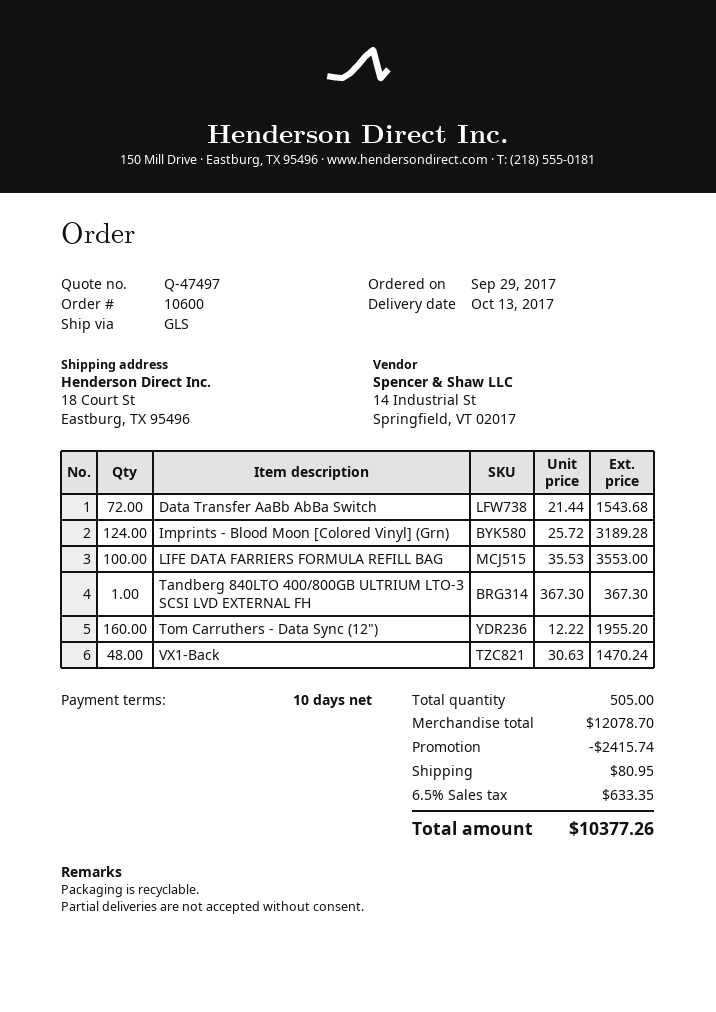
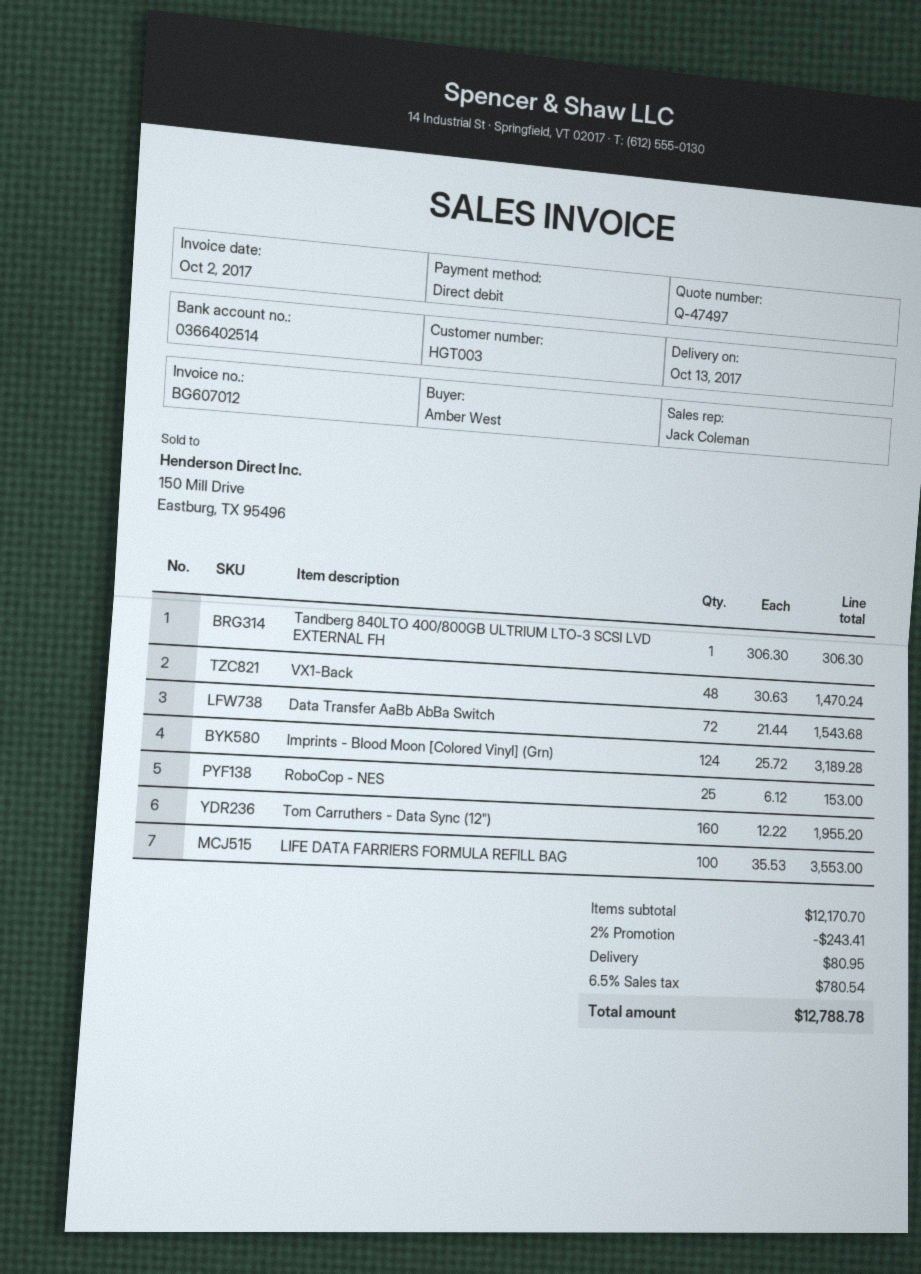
Tandberg 840LTO 400/800GB ULTRIUM LTO-3 SCSI LVD EXTERNAL FH: 1 x 367.30 = 367.30 -> 1 x 306.30 = 306.30
RoboCop - NES: none -> 25 x 6.12 = 153.00
subtotal: 12078.70 -> 12170.70
discount: 2415.74 -> 243.41
tax: 6.5% = 633.35 -> 6.5% = 780.54
total: 10377.26 -> 12788.78

